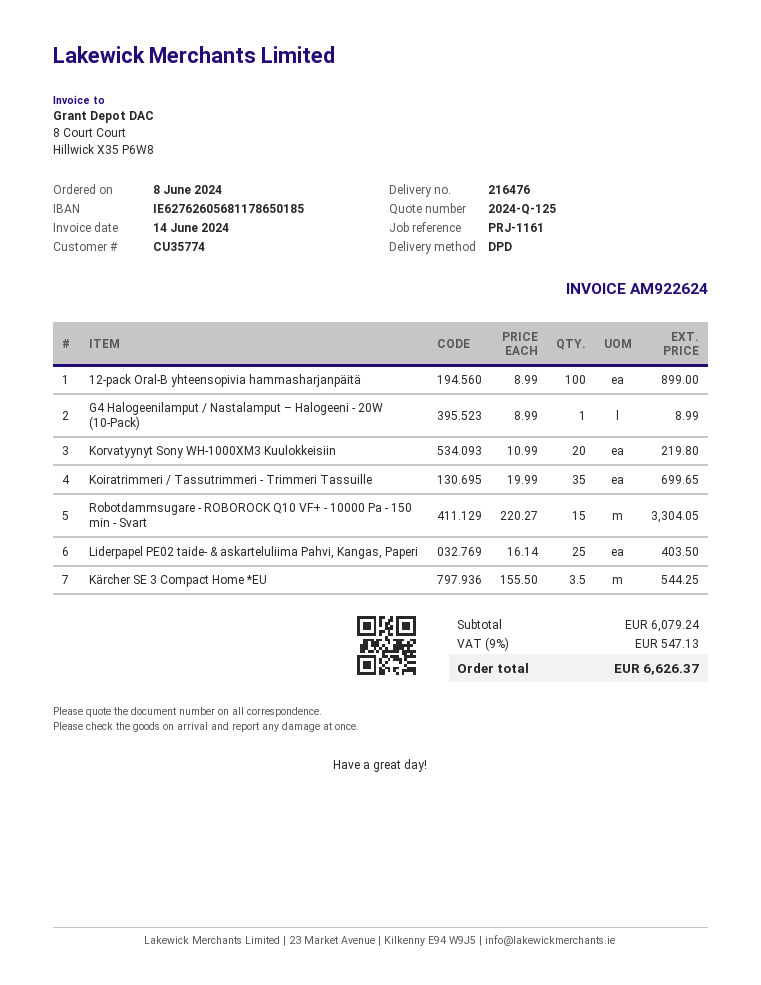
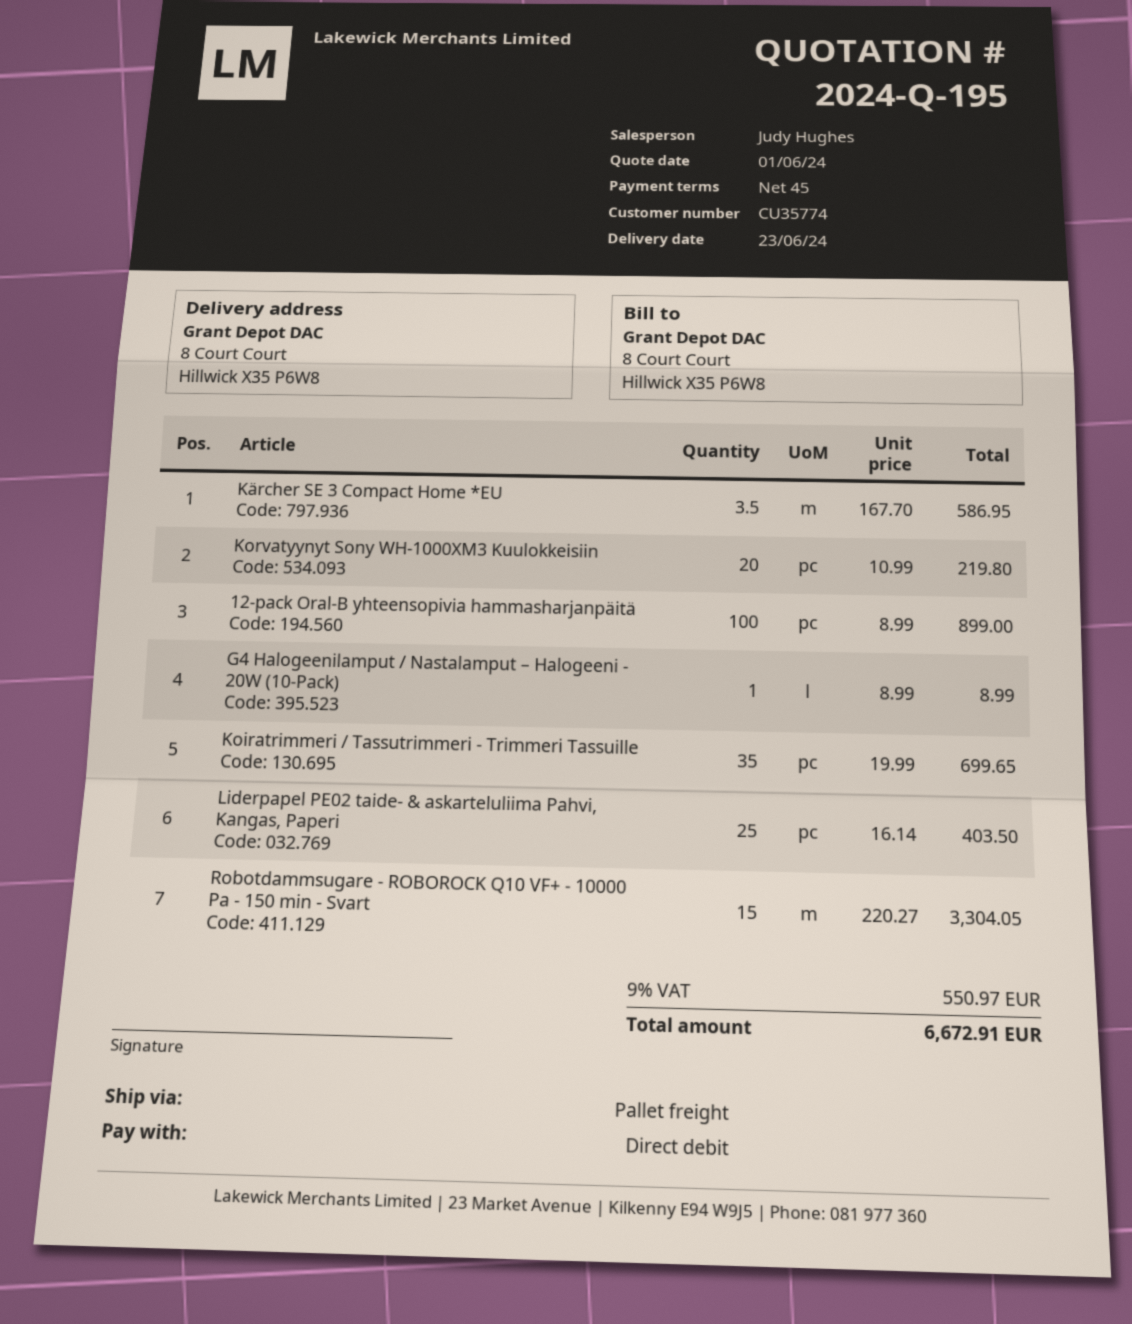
quote number: 2024-Q-125 -> 2024-Q-195
shipping method: DPD -> pallet freight
Kärcher SE 3 Compact Home *EU: 3.5 x 155.50 = 544.25 -> 3.5 x 167.70 = 586.95
tax: 9% = 547.13 -> 9% = 550.97
total: 6626.37 -> 6672.91

